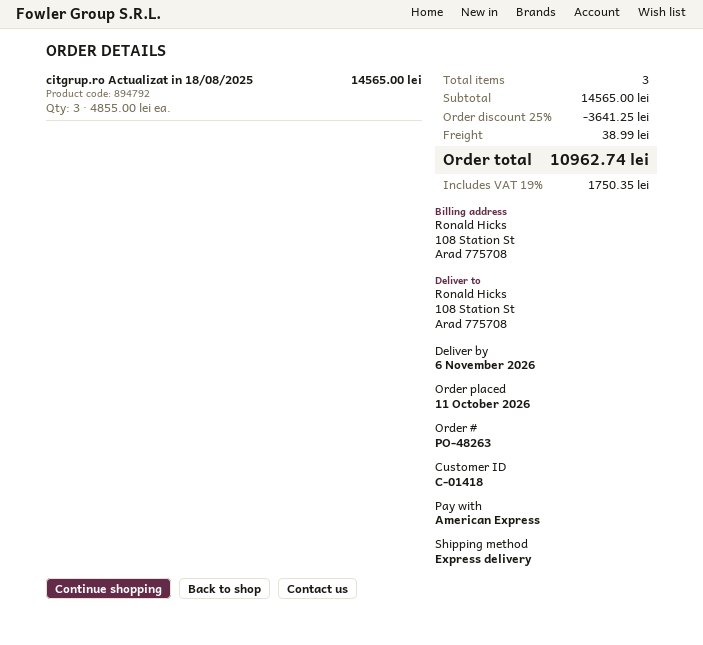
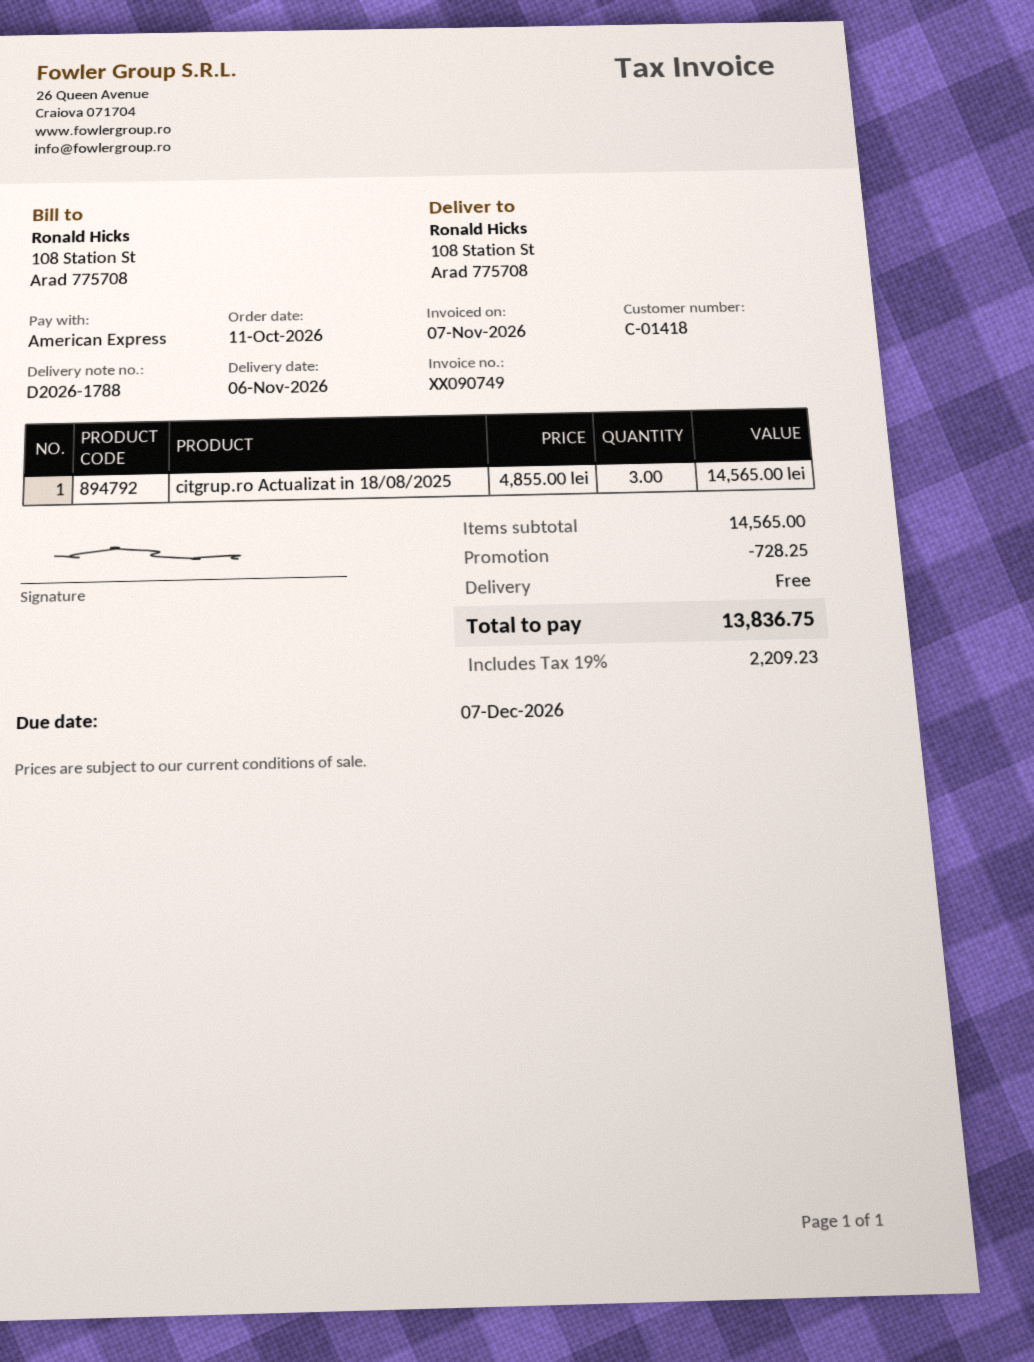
discount: 3641.25 -> 728.25
shipping: 38.99 -> 0.00
tax: 19% = 1750.35 -> 19% = 2209.23
total: 10962.74 -> 13836.75

